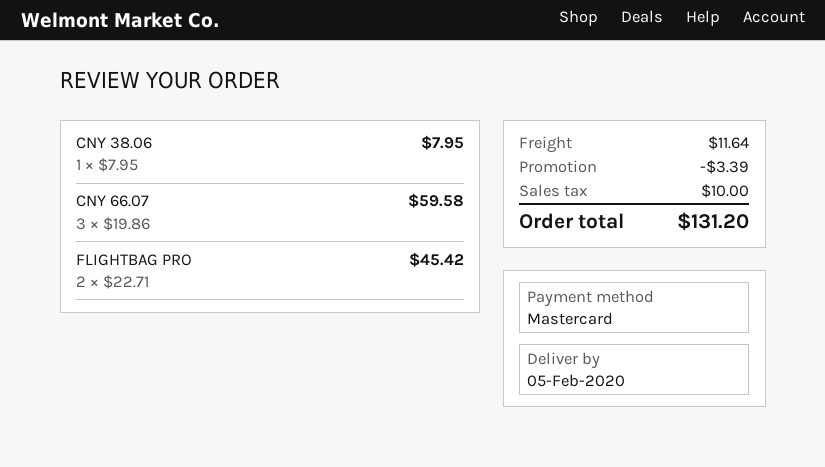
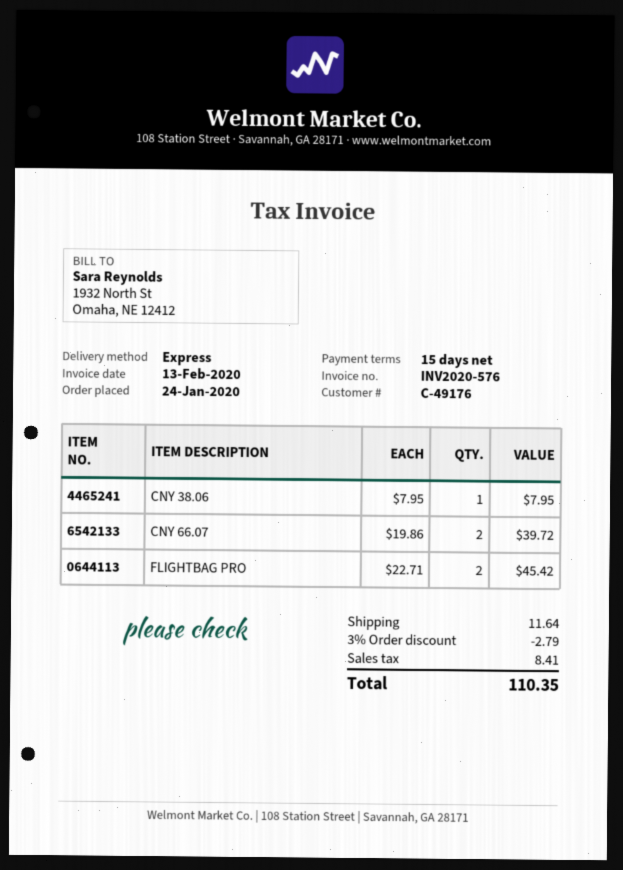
CNY 66.07: 3 x 19.86 = 59.58 -> 2 x 19.86 = 39.72
discount: 3.39 -> 2.79
tax: 10.00 -> 8.41
total: 131.20 -> 110.35

